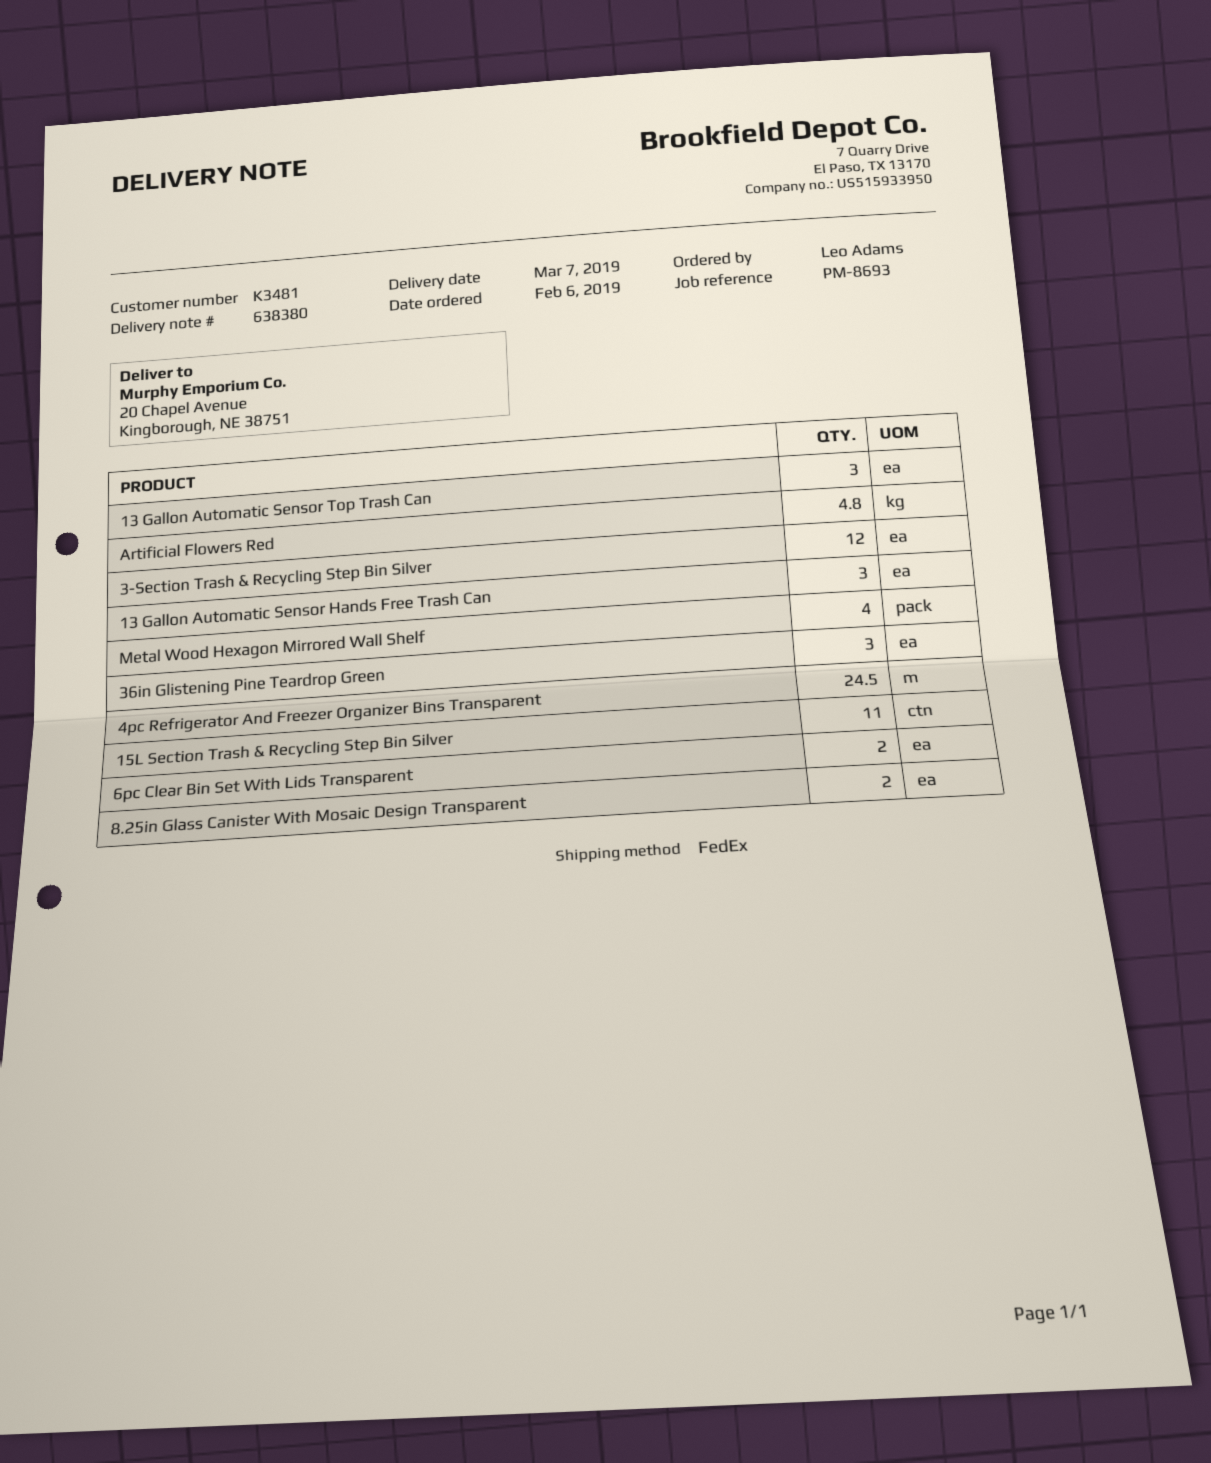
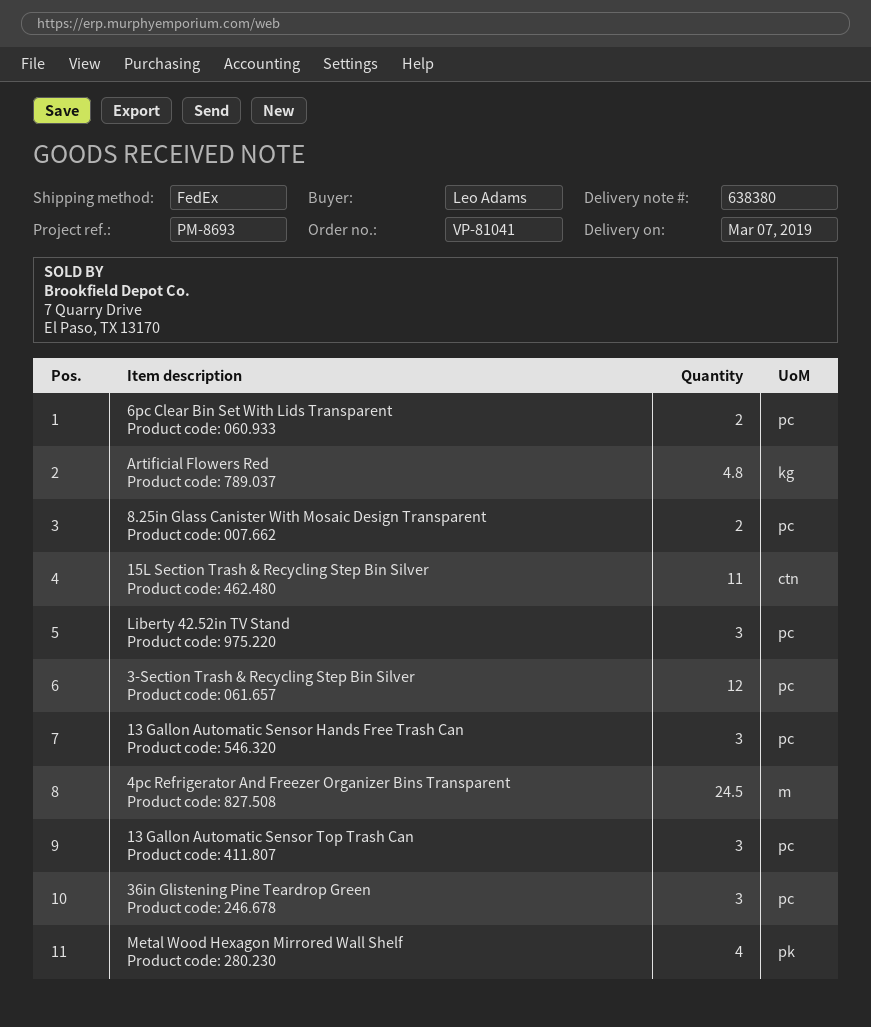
Liberty 42.52in TV Stand: none -> 3

